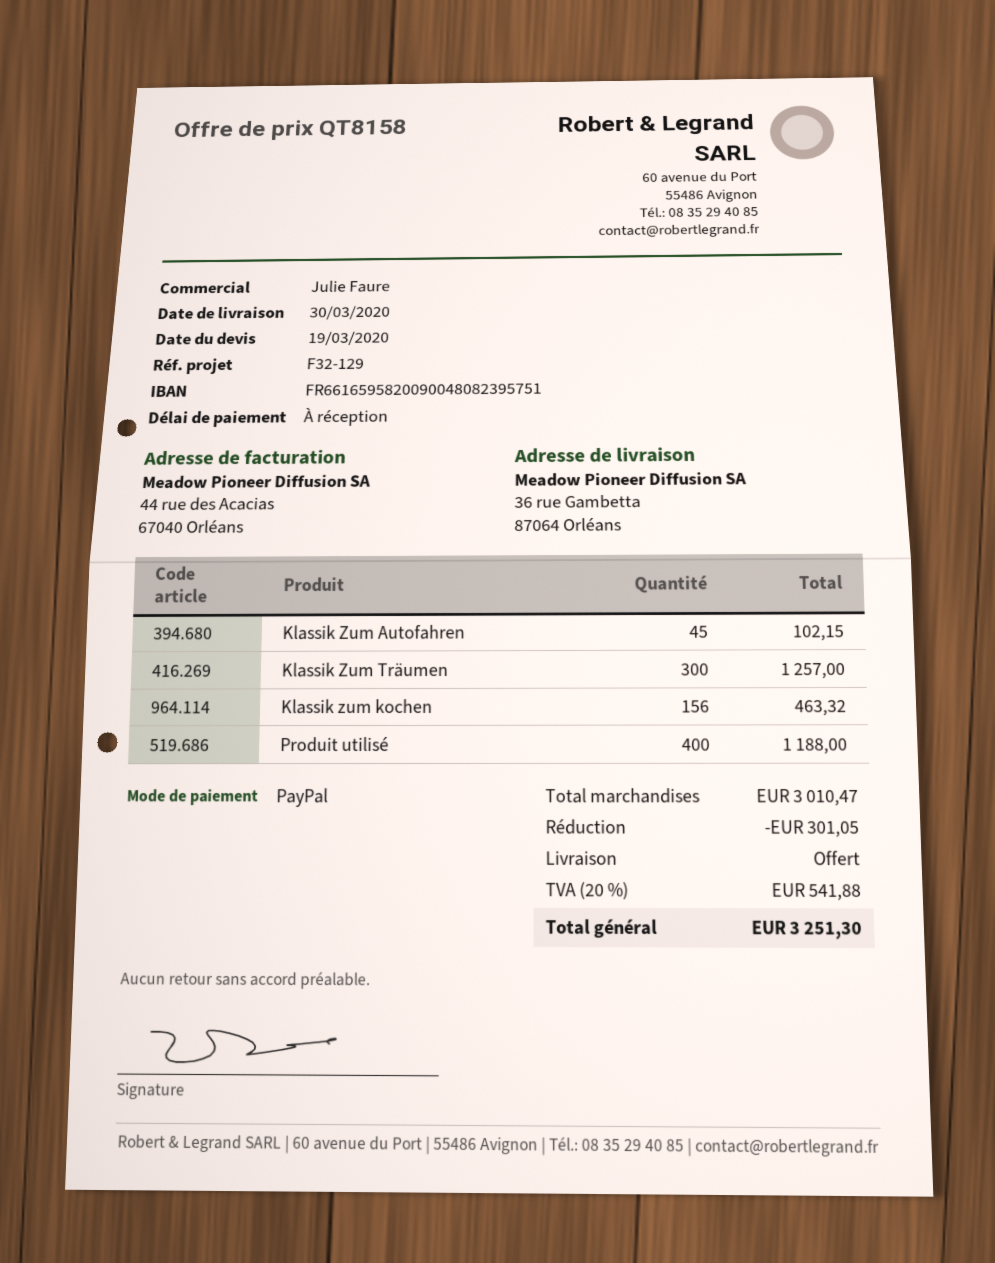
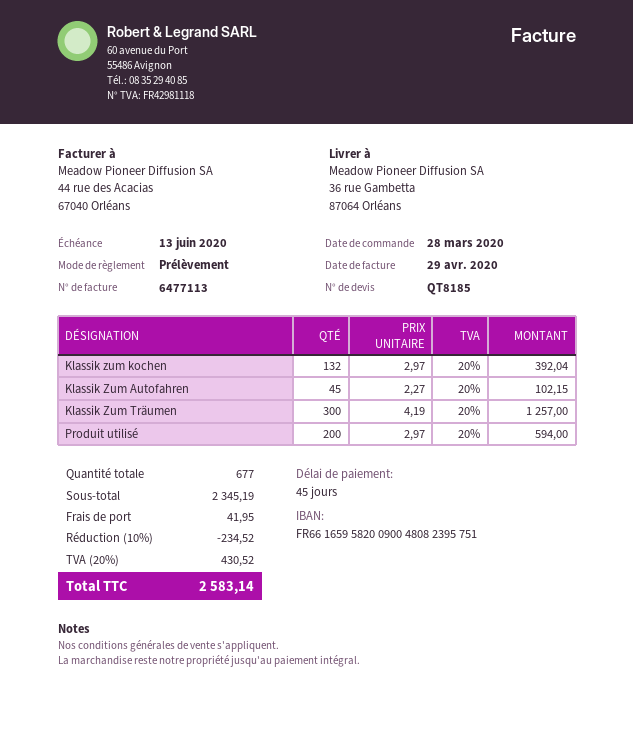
quote number: QT8158 -> QT8185
payment terms: on receipt -> 45 days
payment method: PayPal -> direct debit
Klassik zum kochen: 156 for 463.32 -> 132 for 392.04
Produit utilisé: 400 for 1188.00 -> 200 for 594.00
subtotal: 3010.47 -> 2345.19
discount: 301.05 -> 234.52
shipping: 0.00 -> 41.95
tax: 20% = 541.88 -> 20% = 430.52
total: 3251.30 -> 2583.14

